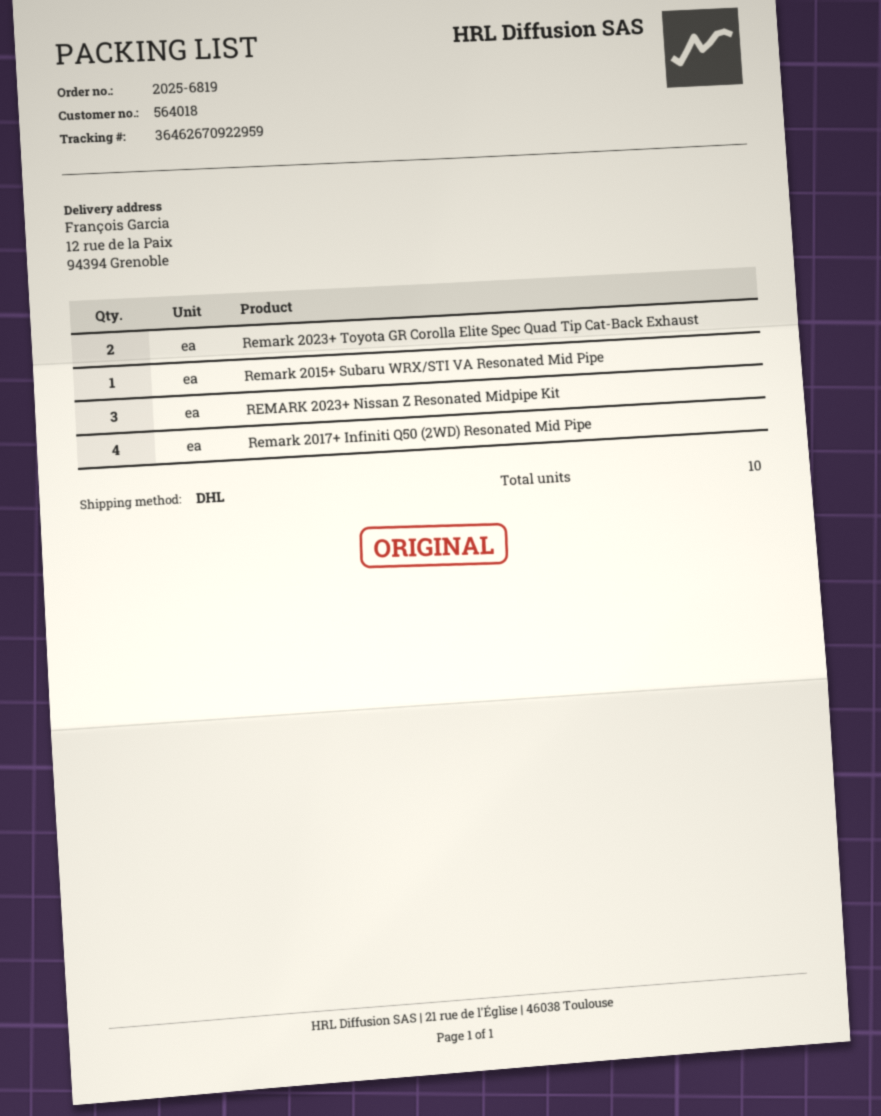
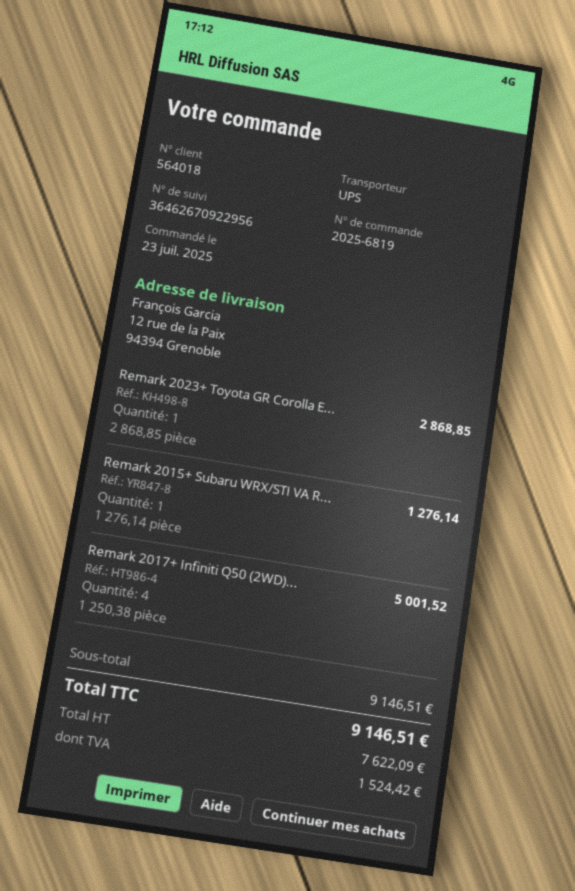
shipping method: DHL -> UPS
tracking number: 36462670922959 -> 36462670922956
Remark 2023+ Toyota GR Corolla Elite Spec Quad Tip Cat-Back Exhaust: 2 -> 1
REMARK 2023+ Nissan Z Resonated Midpipe Kit: 3 -> none

